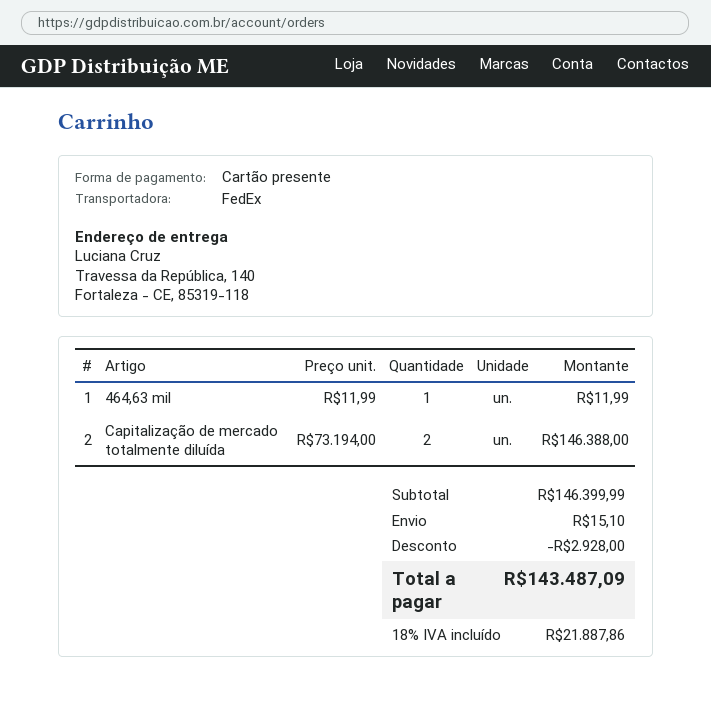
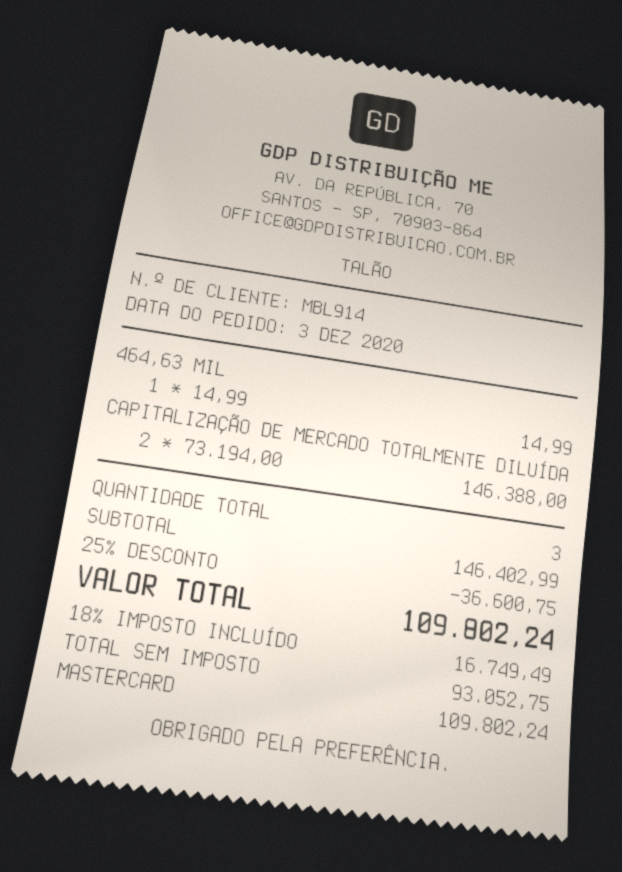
payment method: gift card -> Mastercard
464,63 mil: 1 x 11.99 = 11.99 -> 1 x 14.99 = 14.99
subtotal: 146399.99 -> 146402.99
discount: 2928.00 -> 36600.75
shipping: 15.10 -> none
tax: 18% = 21887.86 -> 18% = 16749.49
total: 143487.09 -> 109802.24

